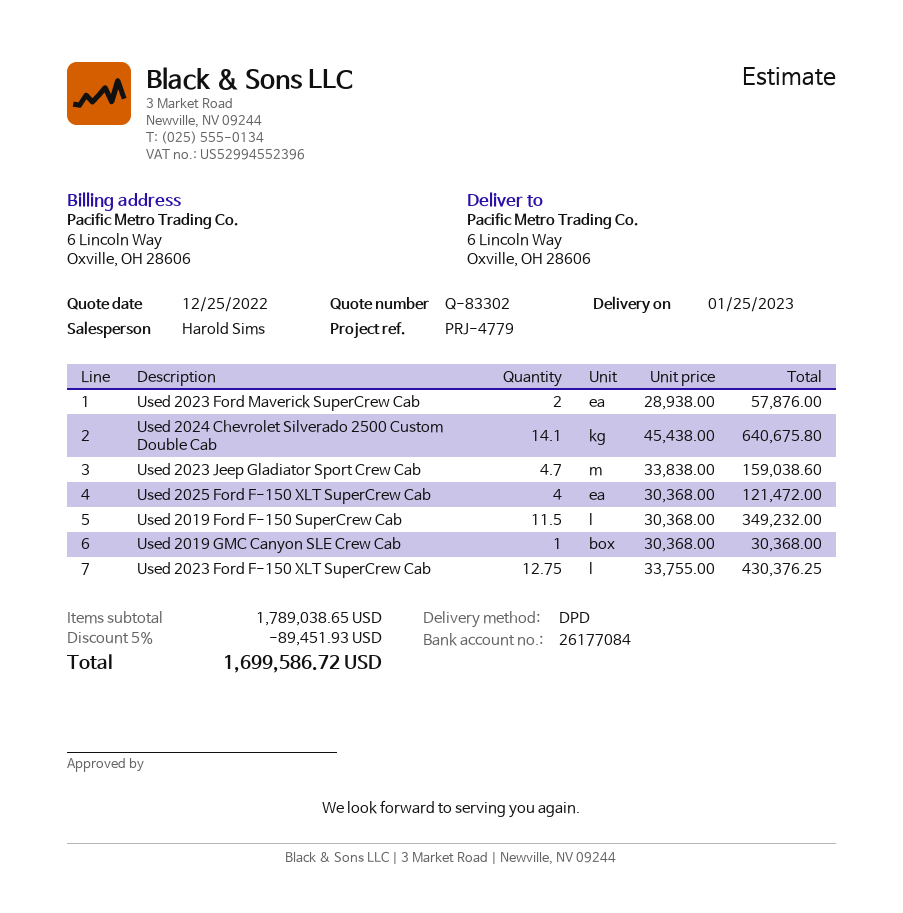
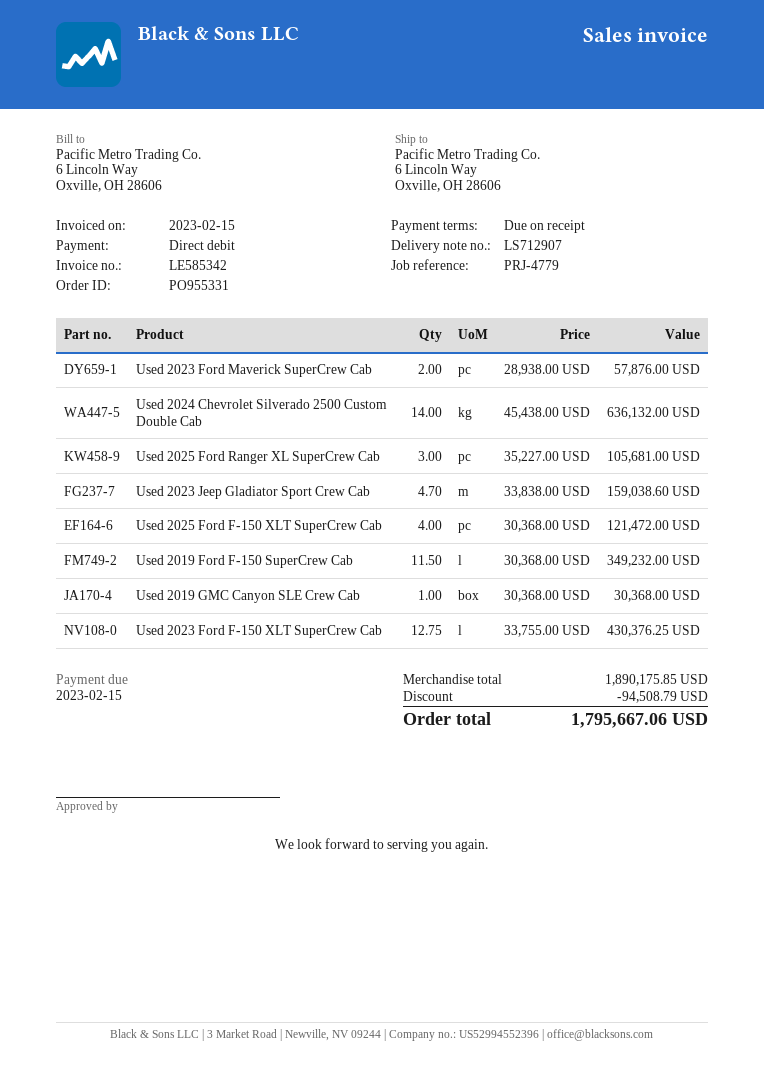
Used 2024 Chevrolet Silverado 2500 Custom Double Cab: 14.1 x 45438.00 = 640675.80 -> 14 x 45438.00 = 636132.00
Used 2025 Ford Ranger XL SuperCrew Cab: none -> 3 x 35227.00 = 105681.00
subtotal: 1789038.65 -> 1890175.85
discount: 89451.93 -> 94508.79
total: 1699586.72 -> 1795667.06

